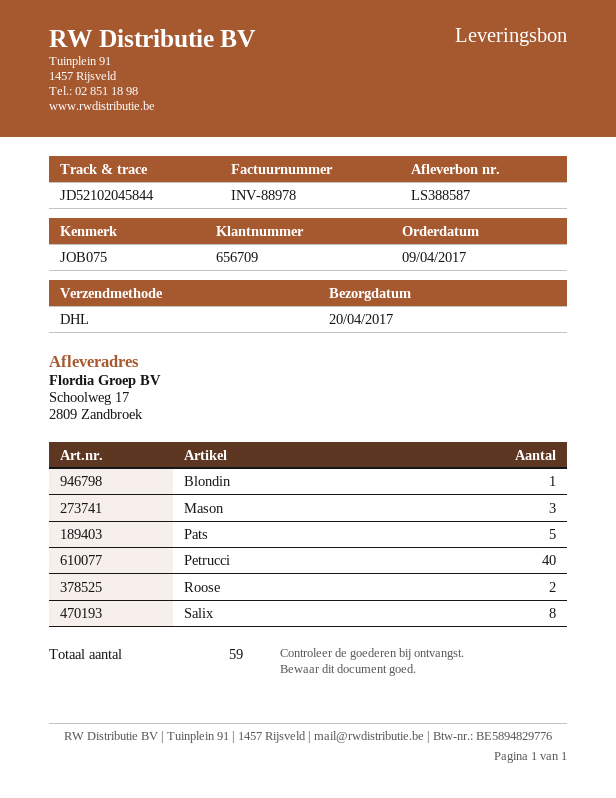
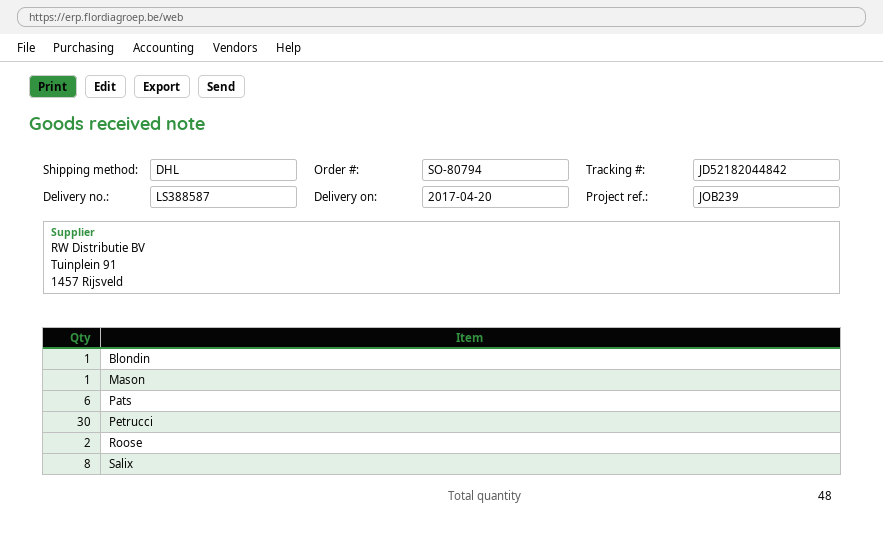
reference: JOB075 -> JOB239
tracking number: JD52102045844 -> JD52182044842
Mason: 3 -> 1
Pats: 5 -> 6
Petrucci: 40 -> 30
total quantity: 59 -> 48

